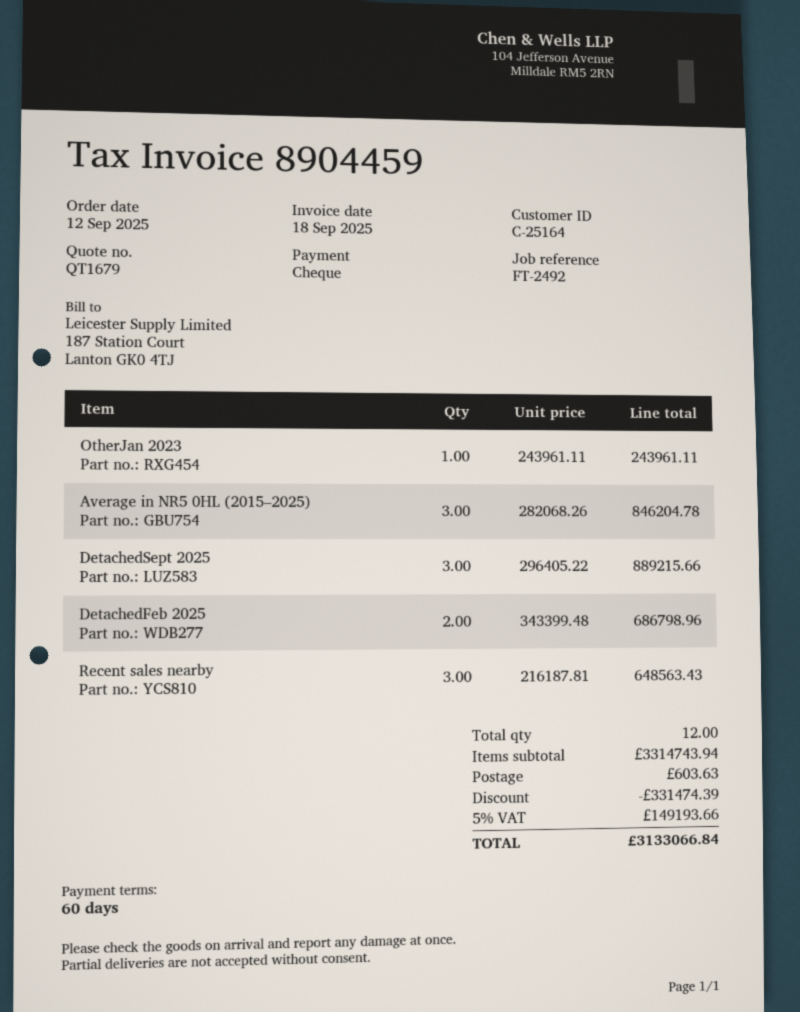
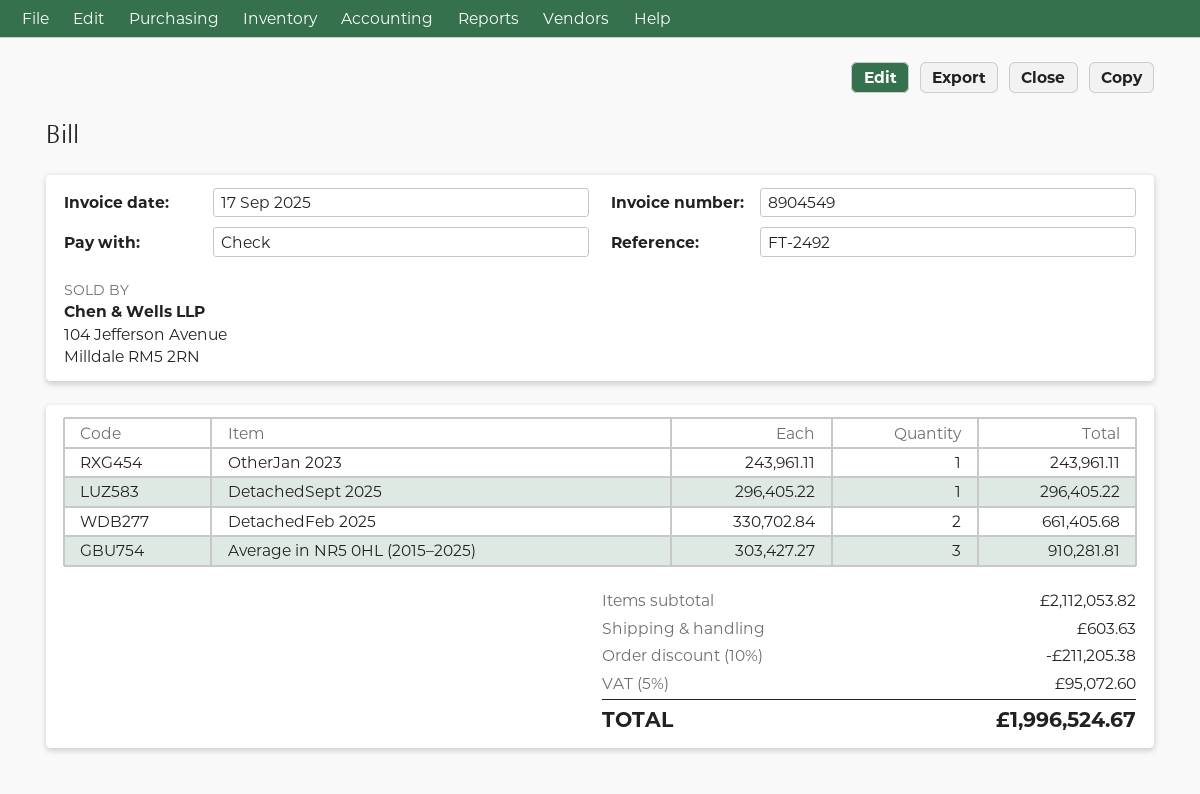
invoice number: 8904459 -> 8904549
invoice date: 2025-09-18 -> 2025-09-17
Average in NR5 0HL (2015–2025): 3 x 282068.26 = 846204.78 -> 3 x 303427.27 = 910281.81
DetachedSept 2025: 3 x 296405.22 = 889215.66 -> 1 x 296405.22 = 296405.22
DetachedFeb 2025: 2 x 343399.48 = 686798.96 -> 2 x 330702.84 = 661405.68
Recent sales nearby: 3 x 216187.81 = 648563.43 -> none
subtotal: 3314743.94 -> 2112053.82
discount: 331474.39 -> 211205.38
tax: 5% = 149193.66 -> 5% = 95072.60
total: 3133066.84 -> 1996524.67

